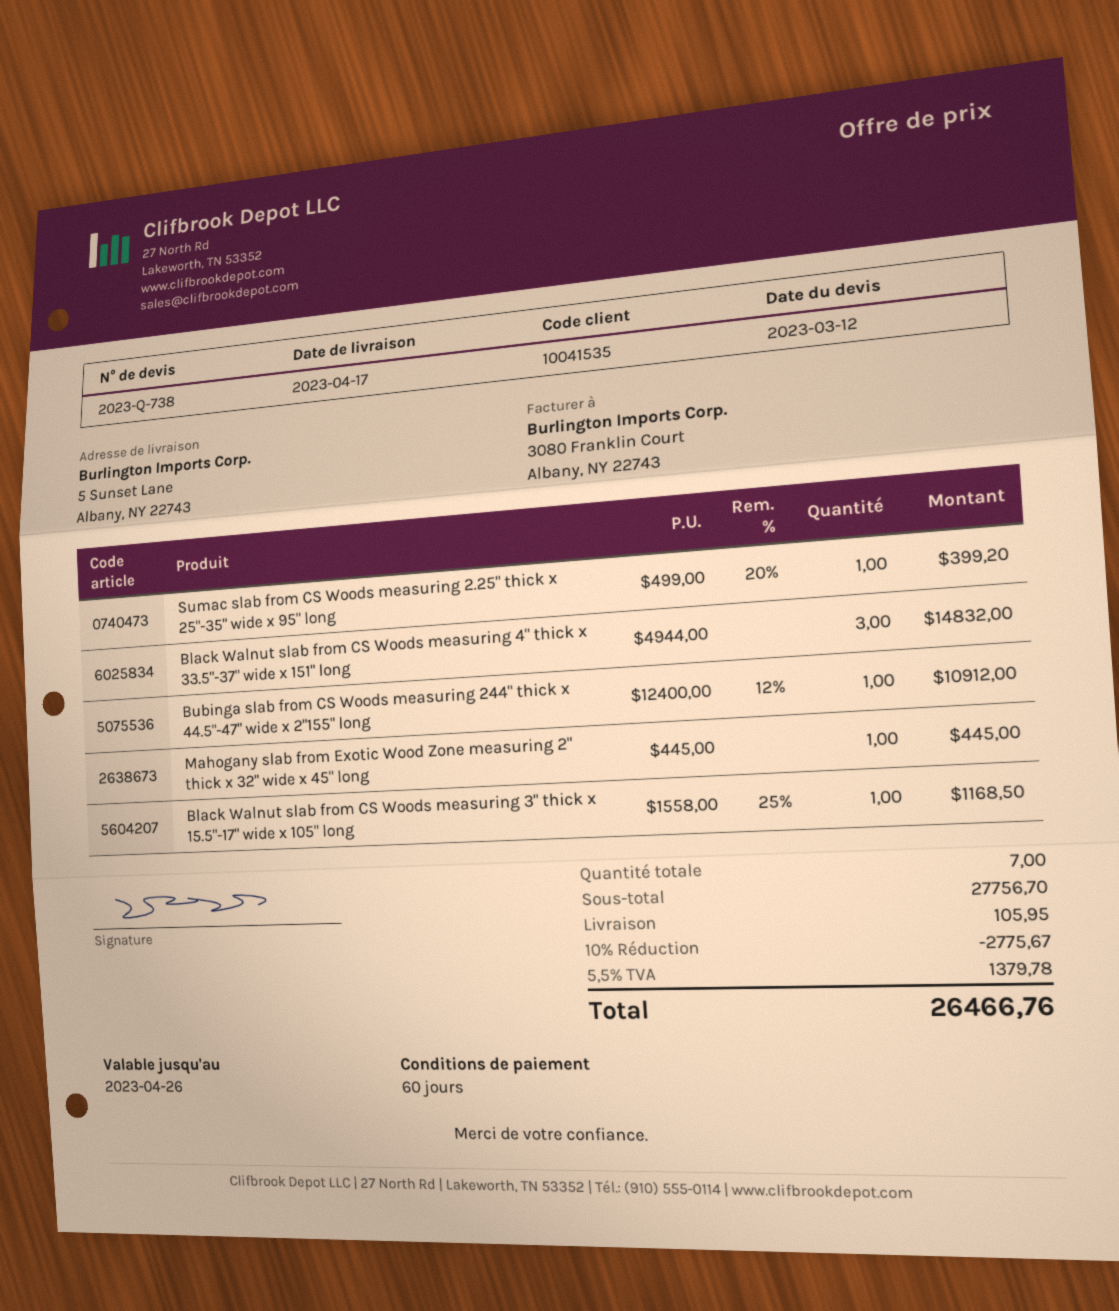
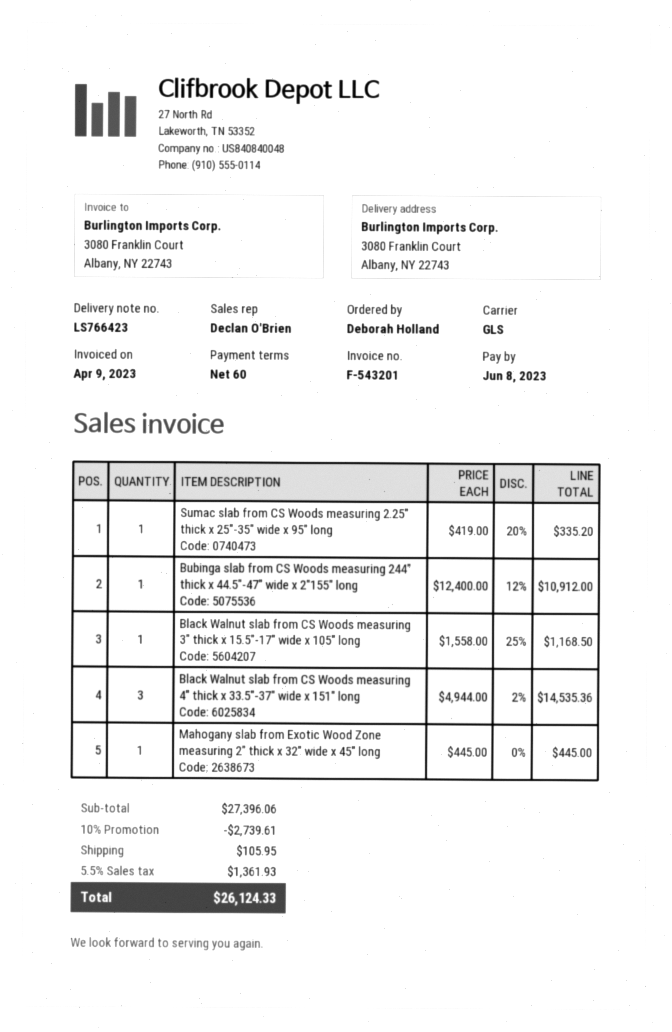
ship to: 5 Sunset Lane, Albany, NY 22743 -> 3080 Franklin Court, Albany, NY 22743
Sumac slab from CS Woods measuring 2.25" thick x 25"-35" wide x 95" long: 1 x 499.00 - 20% = 399.20 -> 1 x 419.00 - 20% = 335.20
Black Walnut slab from CS Woods measuring 4" thick x 33.5"-37" wide x 151" long: 3 x 4944.00 = 14832.00 -> 3 x 4944.00 - 2% = 14535.36
subtotal: 27756.70 -> 27396.06
discount: 10% = 2775.67 -> 10% = 2739.61
tax: 5.5% = 1379.78 -> 5.5% = 1361.93
total: 26466.76 -> 26124.33

